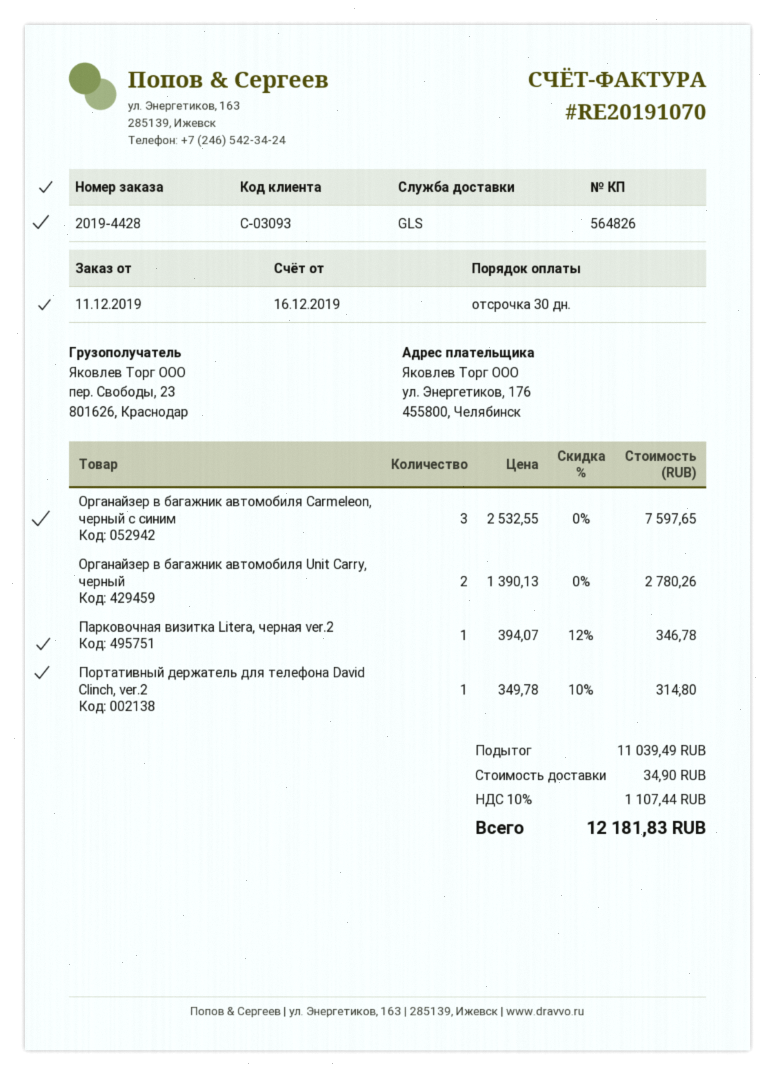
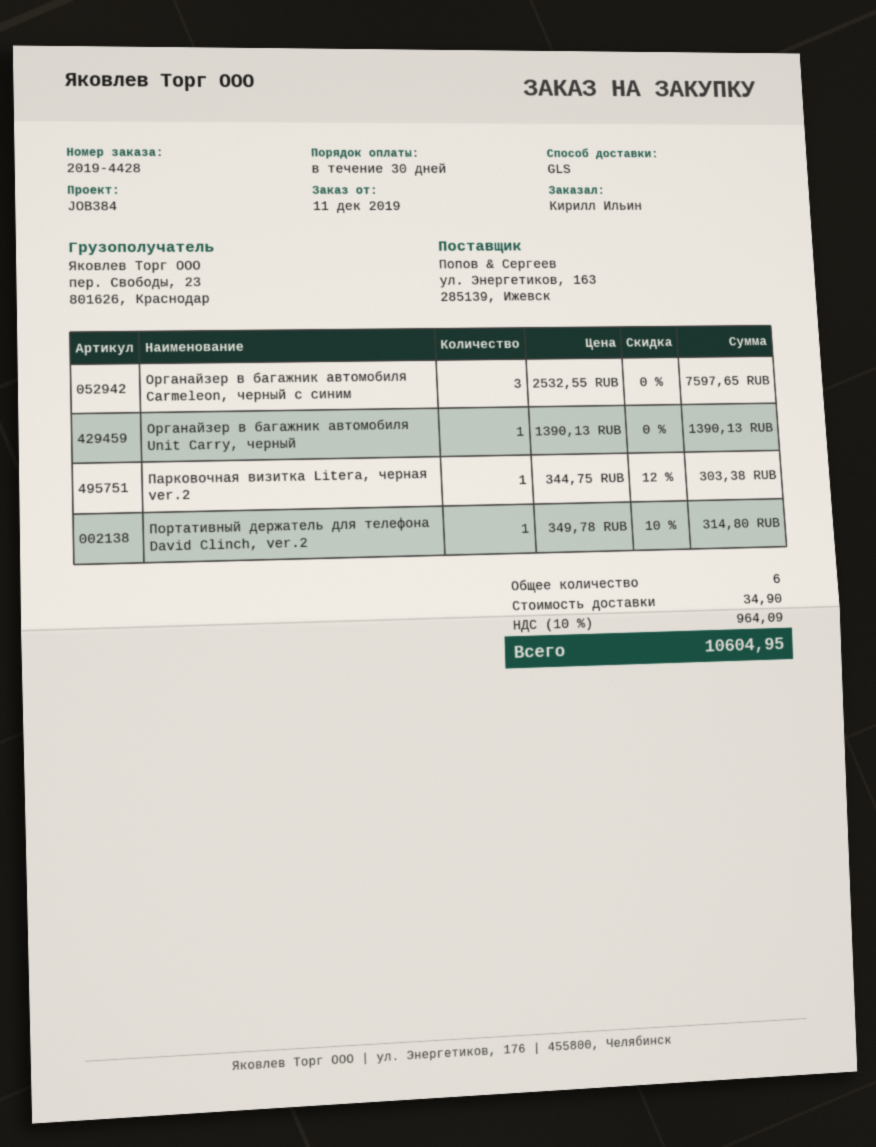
Органайзер в багажник автомобиля Unit Carry, черный: 2 x 1390.13 = 2780.26 -> 1 x 1390.13 = 1390.13
Парковочная визитка Litera, черная ver.2: 1 x 394.07 - 12% = 346.78 -> 1 x 344.75 - 12% = 303.38
tax: 10% = 1107.44 -> 10% = 964.09
total: 12181.83 -> 10604.95

